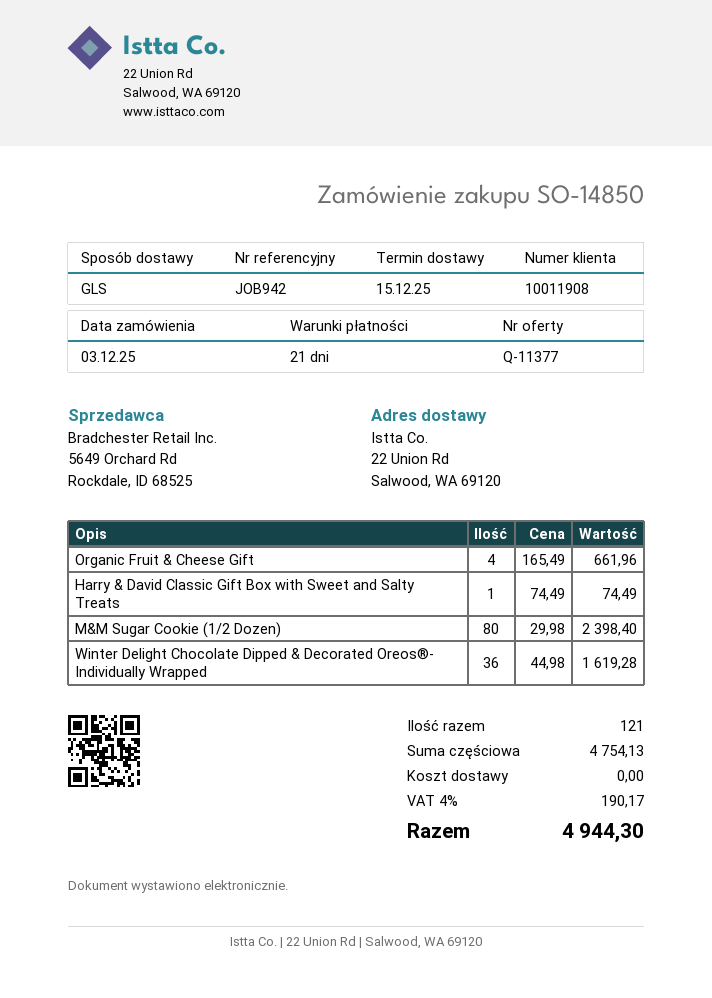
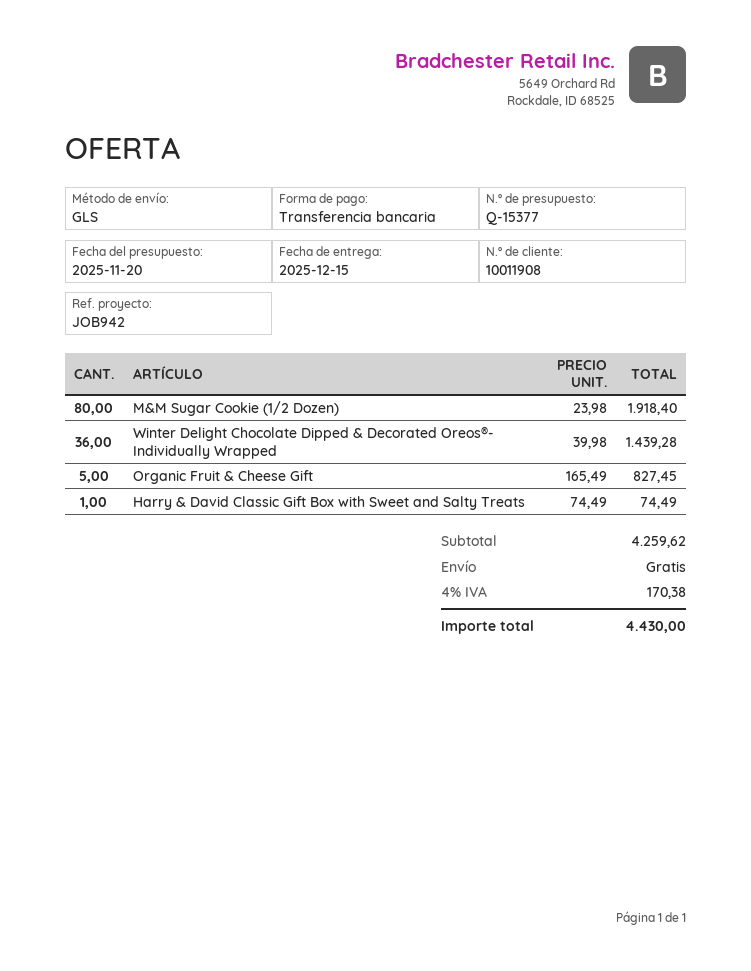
quote number: Q-11377 -> Q-15377
Organic Fruit & Cheese Gift: 4 x 165.49 = 661.96 -> 5 x 165.49 = 827.45
M&M Sugar Cookie (1/2 Dozen): 80 x 29.98 = 2398.40 -> 80 x 23.98 = 1918.40
Winter Delight Chocolate Dipped & Decorated Oreos®- Individually Wrapped: 36 x 44.98 = 1619.28 -> 36 x 39.98 = 1439.28
subtotal: 4754.13 -> 4259.62
tax: 4% = 190.17 -> 4% = 170.38
total: 4944.30 -> 4430.00

